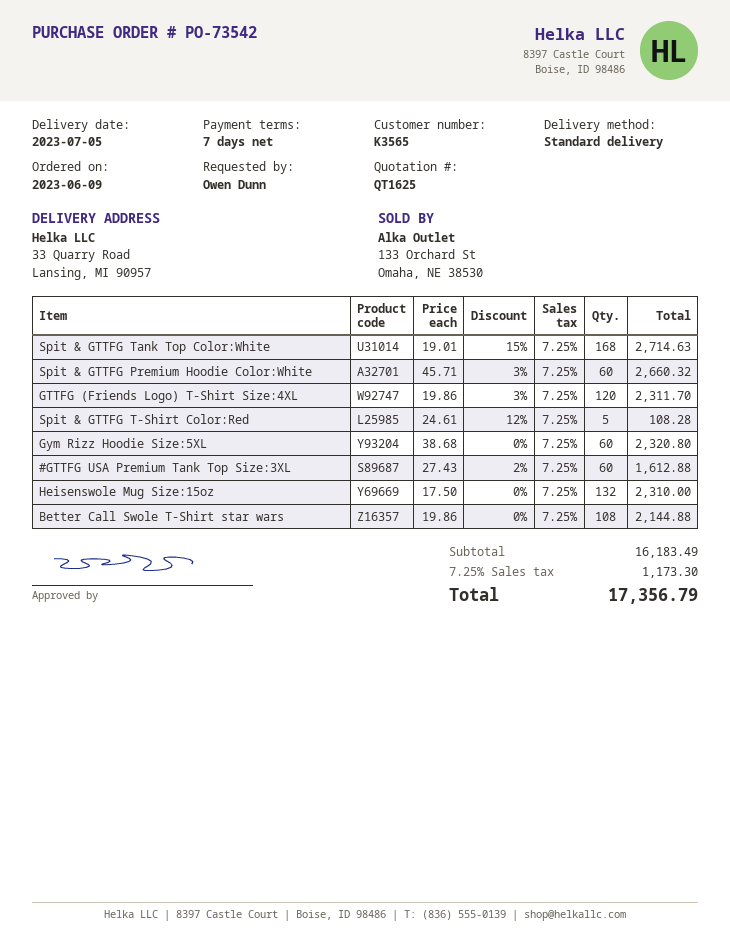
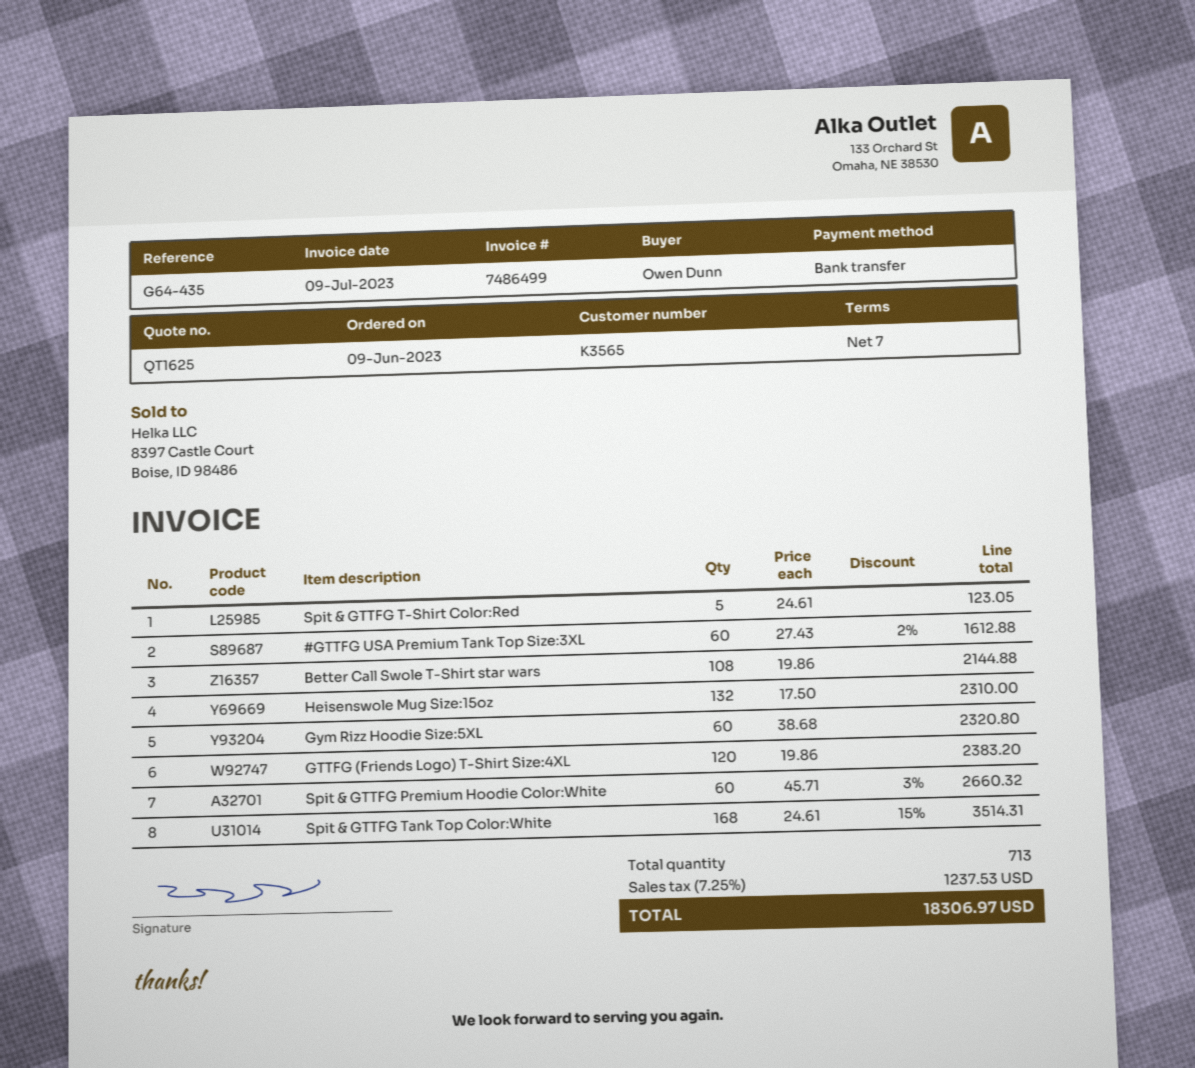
Spit & GTTFG Tank Top Color:White: 168 x 19.01 - 15% = 2714.63 -> 168 x 24.61 - 15% = 3514.31
GTTFG (Friends Logo) T-Shirt Size:4XL: 120 x 19.86 - 3% = 2311.70 -> 120 x 19.86 = 2383.20
Spit & GTTFG T-Shirt Color:Red: 5 x 24.61 - 12% = 108.28 -> 5 x 24.61 = 123.05
tax: 7.25% = 1173.30 -> 7.25% = 1237.53
total: 17356.79 -> 18306.97

